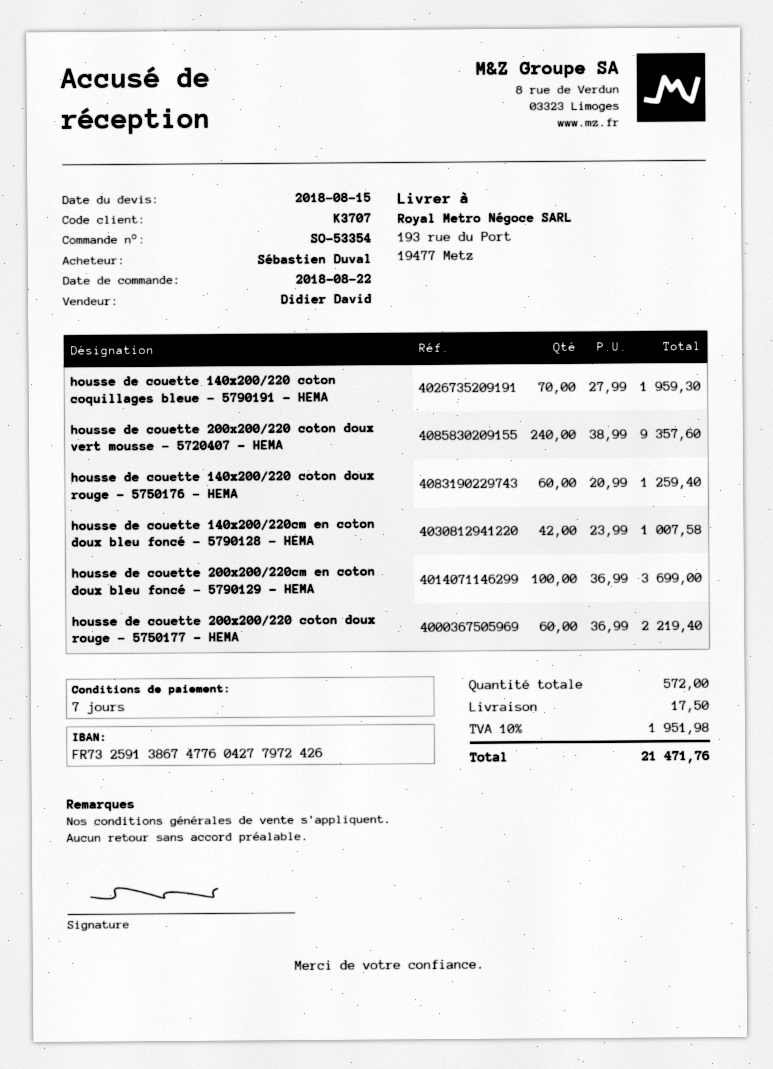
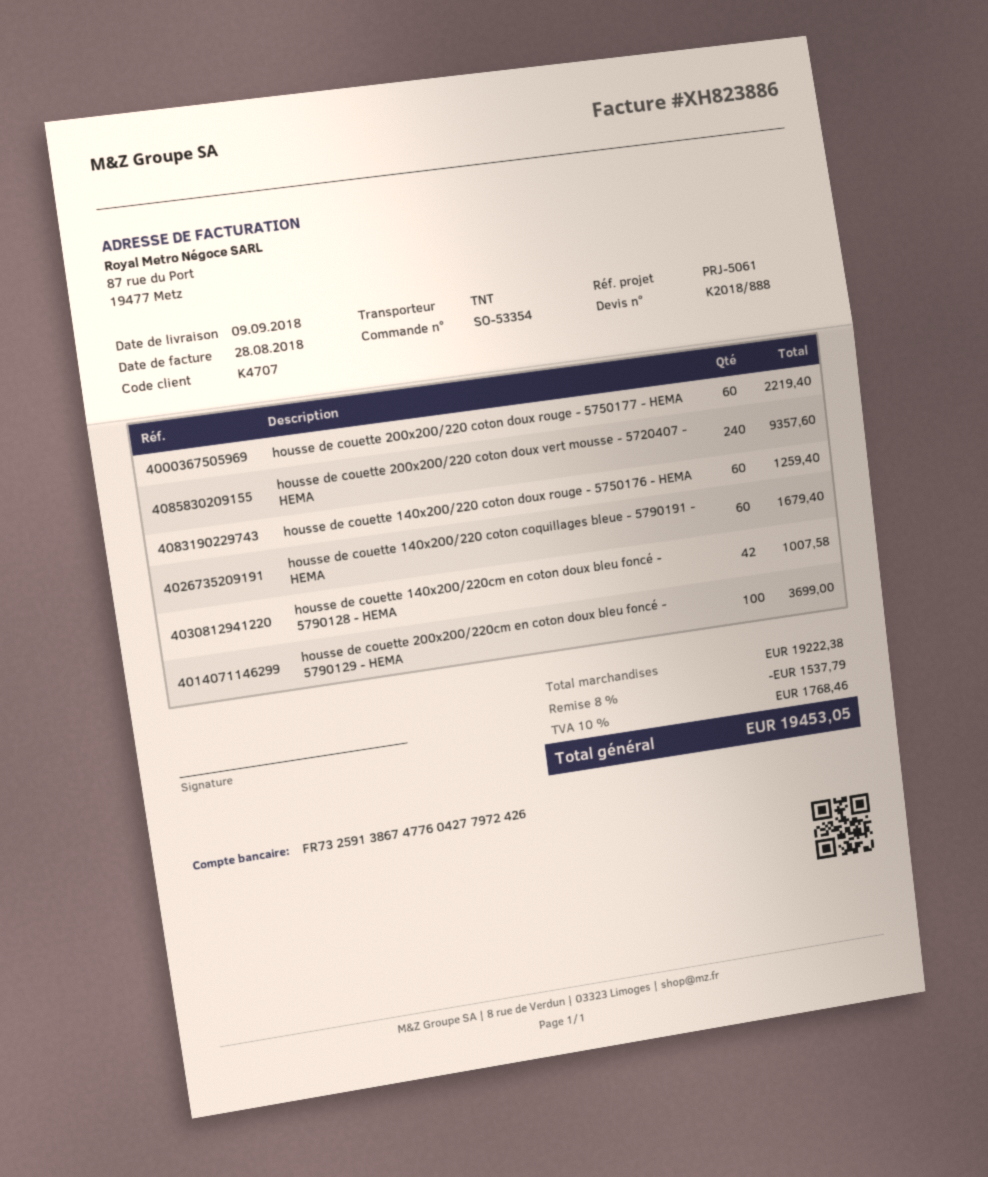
customer number: K3707 -> K4707
housse de couette 140x200/220 coton coquillages bleue - 5790191 - HEMA: 70 for 1959.30 -> 60 for 1679.40
discount: none -> 8% = 1537.79
shipping: 17.50 -> none
tax: 10% = 1951.98 -> 10% = 1768.46
total: 21471.76 -> 19453.05

